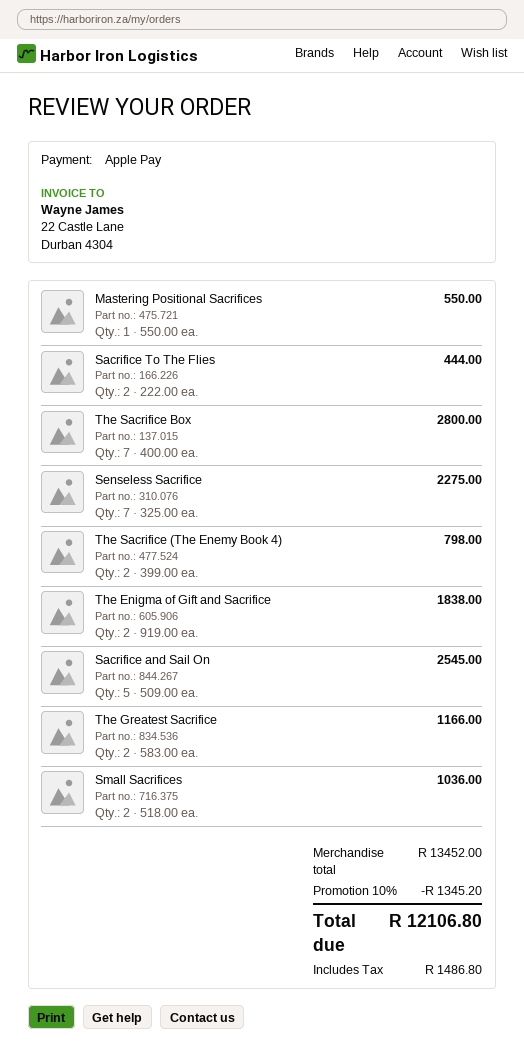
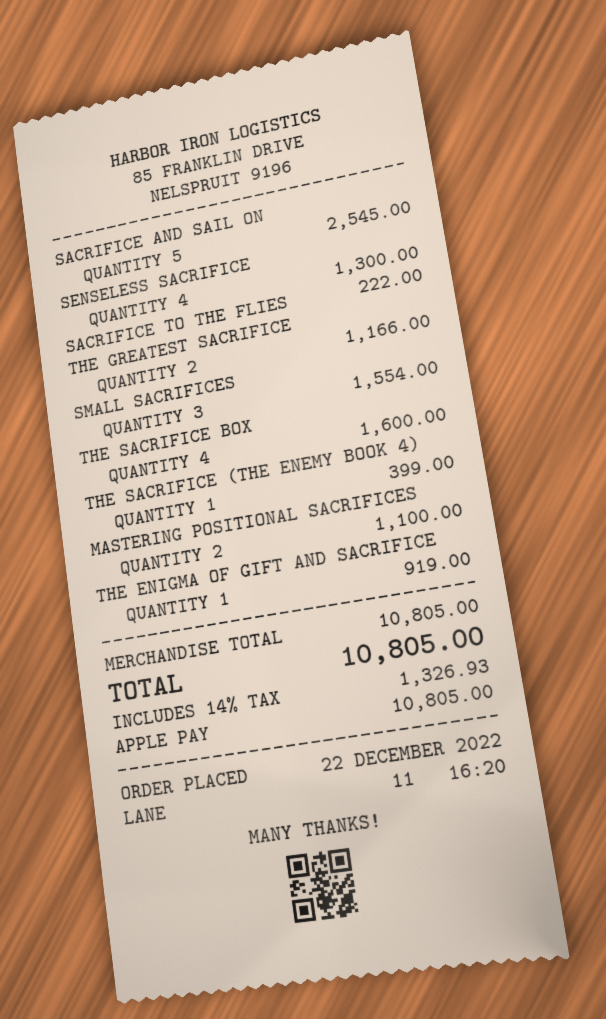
Mastering Positional Sacrifices: 1 for 550.00 -> 2 for 1100.00
Sacrifice To The Flies: 2 for 444.00 -> 1 for 222.00
The Sacrifice Box: 7 for 2800.00 -> 4 for 1600.00
Senseless Sacrifice: 7 for 2275.00 -> 4 for 1300.00
The Sacrifice (The Enemy Book 4): 2 for 798.00 -> 1 for 399.00
The Enigma of Gift and Sacrifice: 2 for 1838.00 -> 1 for 919.00
Small Sacrifices: 2 for 1036.00 -> 3 for 1554.00
subtotal: 13452.00 -> 10805.00
discount: 10% = 1345.20 -> none
tax: 1486.80 -> 1326.93
total: 12106.80 -> 10805.00

